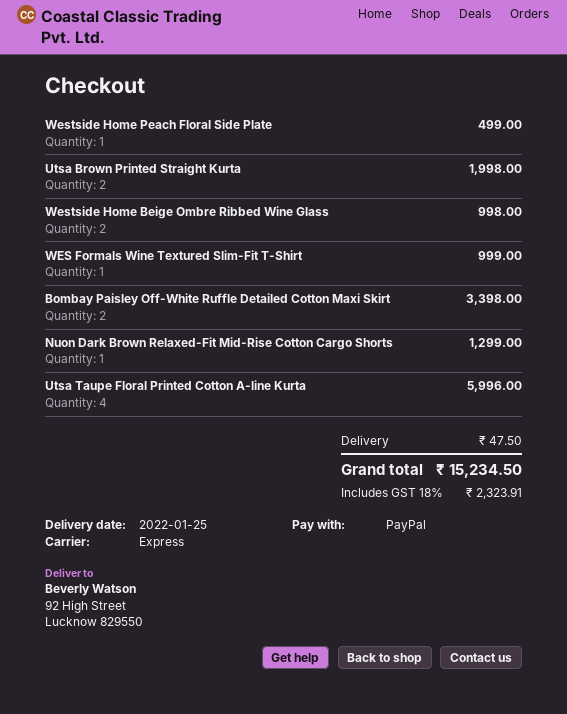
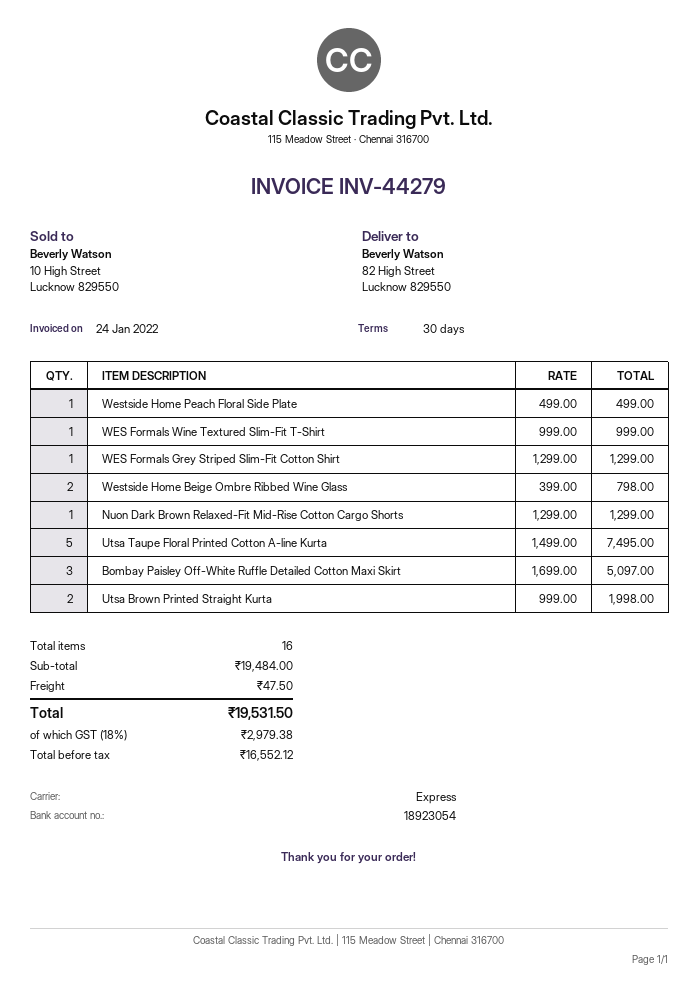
ship to: 92 High Street, Lucknow 829550 -> 82 High Street, Lucknow 829550
Westside Home Beige Ombre Ribbed Wine Glass: 2 for 998.00 -> 2 for 798.00
Bombay Paisley Off-White Ruffle Detailed Cotton Maxi Skirt: 2 for 3398.00 -> 3 for 5097.00
Utsa Taupe Floral Printed Cotton A-line Kurta: 4 for 5996.00 -> 5 for 7495.00
WES Formals Grey Striped Slim-Fit Cotton Shirt: none -> 1 for 1299.00
tax: 18% = 2323.91 -> 18% = 2979.38
total: 15234.50 -> 19531.50

